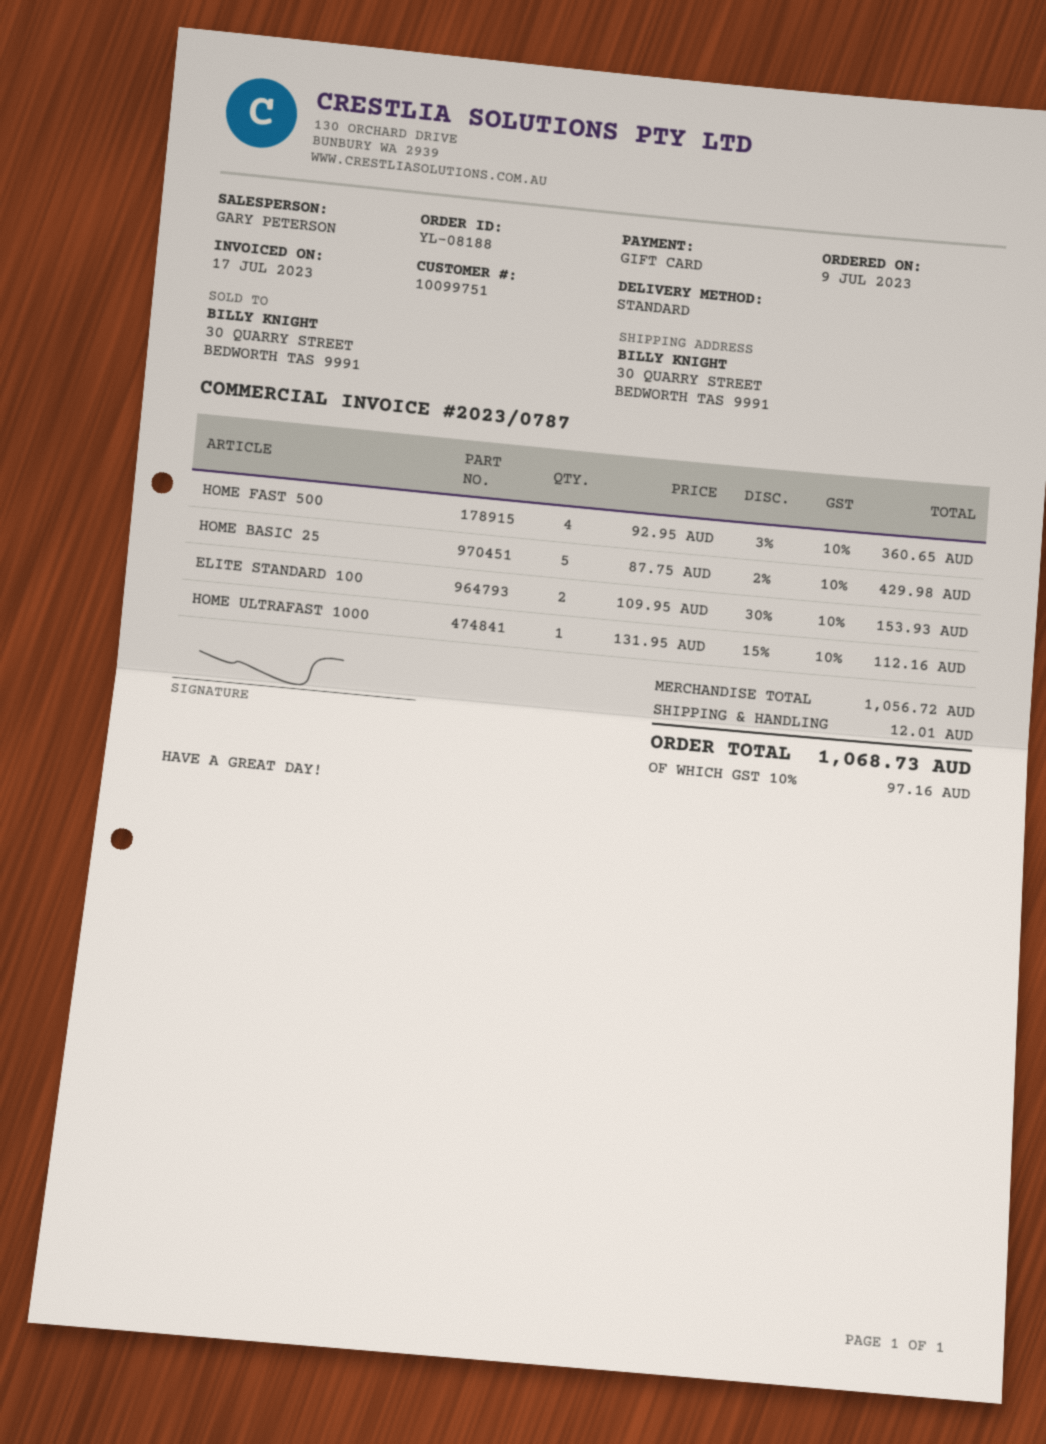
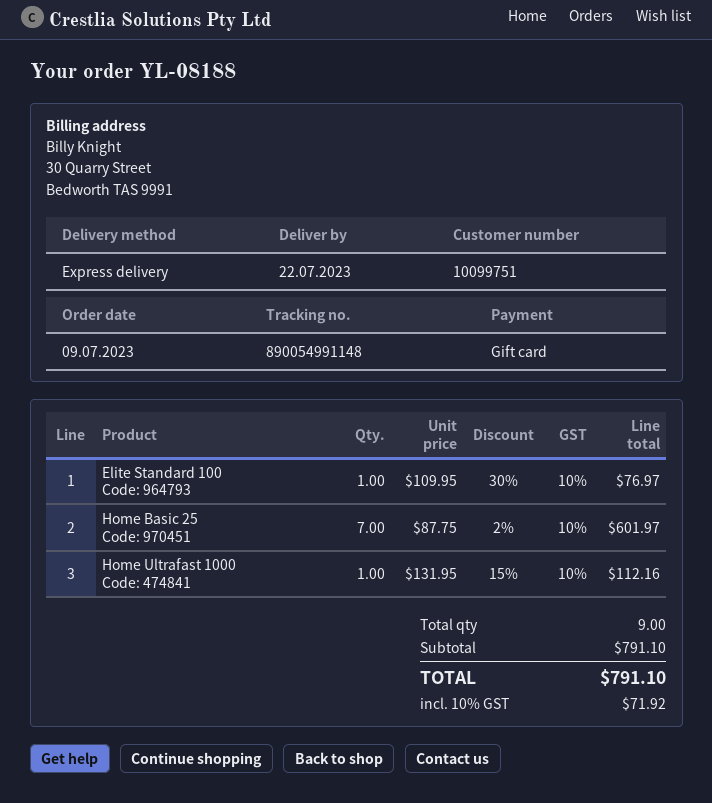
shipping method: standard -> express
HOME FAST 500: 4 x 92.95 - 3% = 360.65 -> none
HOME BASIC 25: 5 x 87.75 - 2% = 429.98 -> 7 x 87.75 - 2% = 601.97
ELITE STANDARD 100: 2 x 109.95 - 30% = 153.93 -> 1 x 109.95 - 30% = 76.97
subtotal: 1056.72 -> 791.10
shipping: 12.01 -> none
tax: 10% = 97.16 -> 10% = 71.92
total: 1068.73 -> 791.10

